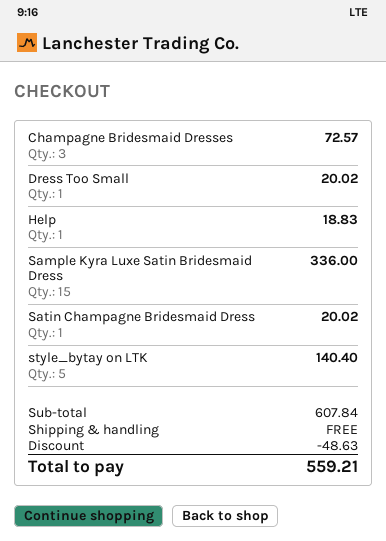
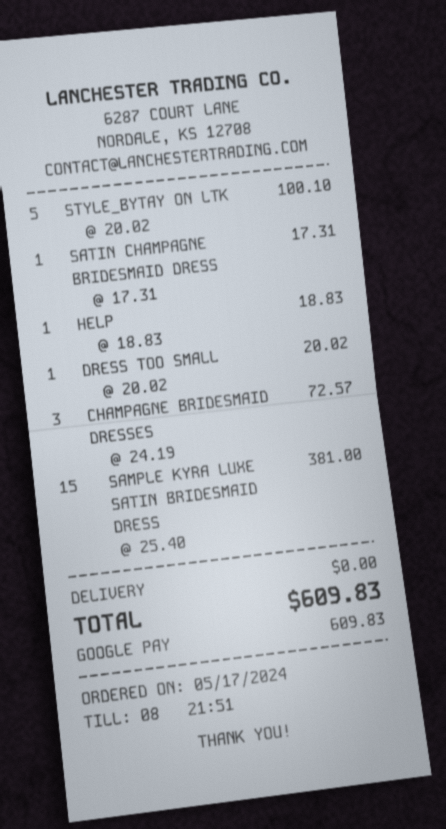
Sample Kyra Luxe Satin Bridesmaid Dress: 15 for 336.00 -> 15 for 381.00
Satin Champagne Bridesmaid Dress: 1 for 20.02 -> 1 for 17.31
style_bytay on LTK: 5 for 140.40 -> 5 for 100.10
discount: 48.63 -> none
total: 559.21 -> 609.83

